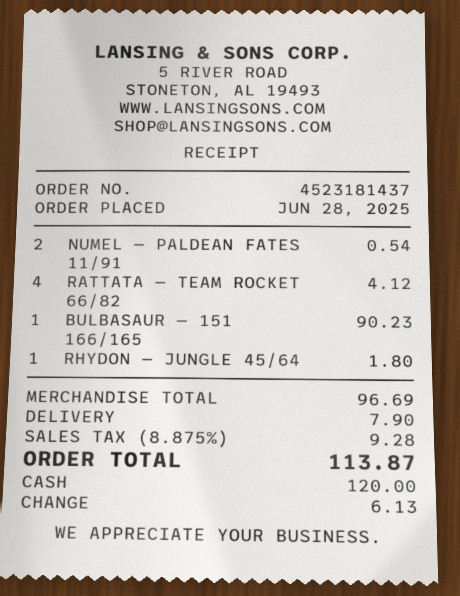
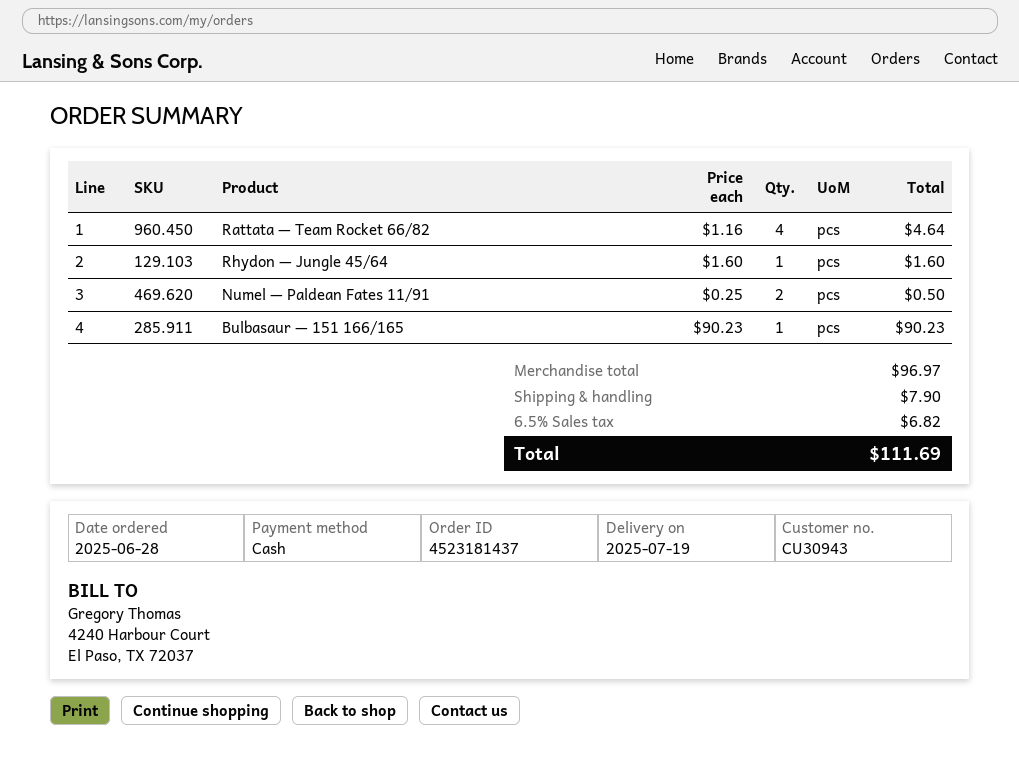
NUMEL — PALDEAN FATES 11/91: 2 for 0.54 -> 2 for 0.50
RATTATA — TEAM ROCKET 66/82: 4 for 4.12 -> 4 for 4.64
RHYDON — JUNGLE 45/64: 1 for 1.80 -> 1 for 1.60
subtotal: 96.69 -> 96.97
tax: 8.875% = 9.28 -> 6.5% = 6.82
total: 113.87 -> 111.69

